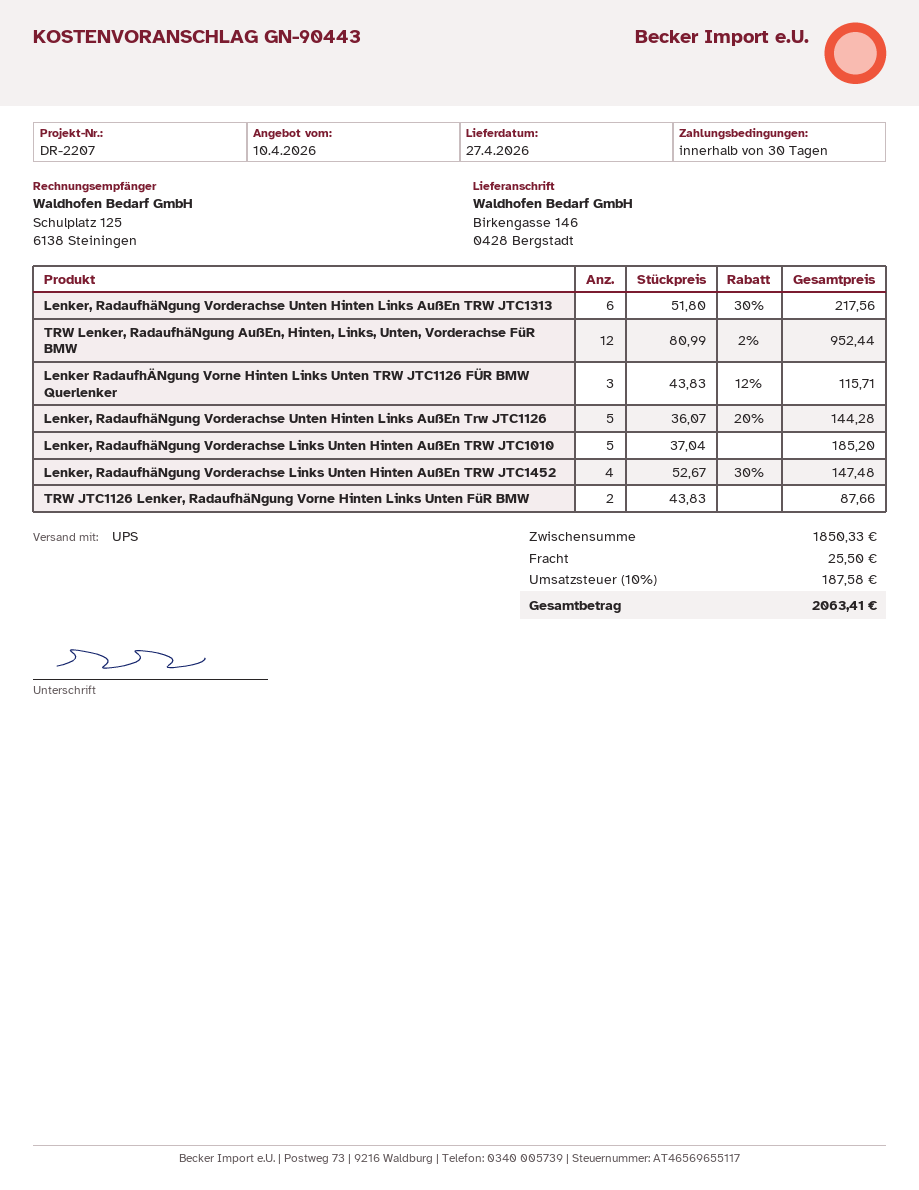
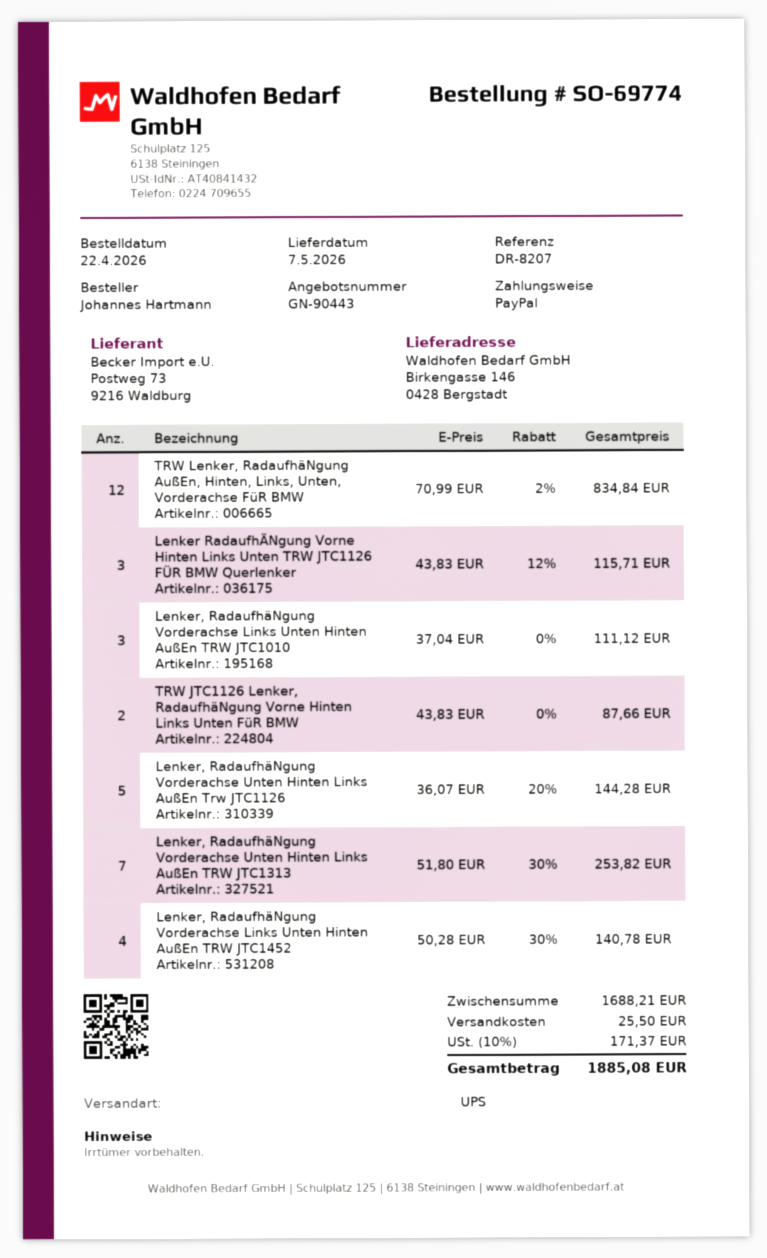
delivery date: 2026-04-27 -> 2026-05-07
reference: DR-2207 -> DR-8207
Lenker, RadaufhäNgung Vorderachse Unten Hinten Links AußEn TRW JTC1313: 6 x 51.80 - 30% = 217.56 -> 7 x 51.80 - 30% = 253.82
TRW Lenker, RadaufhäNgung AußEn, Hinten, Links, Unten, Vorderachse FüR BMW: 12 x 80.99 - 2% = 952.44 -> 12 x 70.99 - 2% = 834.84
Lenker, RadaufhäNgung Vorderachse Links Unten Hinten AußEn TRW JTC1010: 5 x 37.04 = 185.20 -> 3 x 37.04 = 111.12
Lenker, RadaufhäNgung Vorderachse Links Unten Hinten AußEn TRW JTC1452: 4 x 52.67 - 30% = 147.48 -> 4 x 50.28 - 30% = 140.78
subtotal: 1850.33 -> 1688.21
tax: 10% = 187.58 -> 10% = 171.37
total: 2063.41 -> 1885.08

